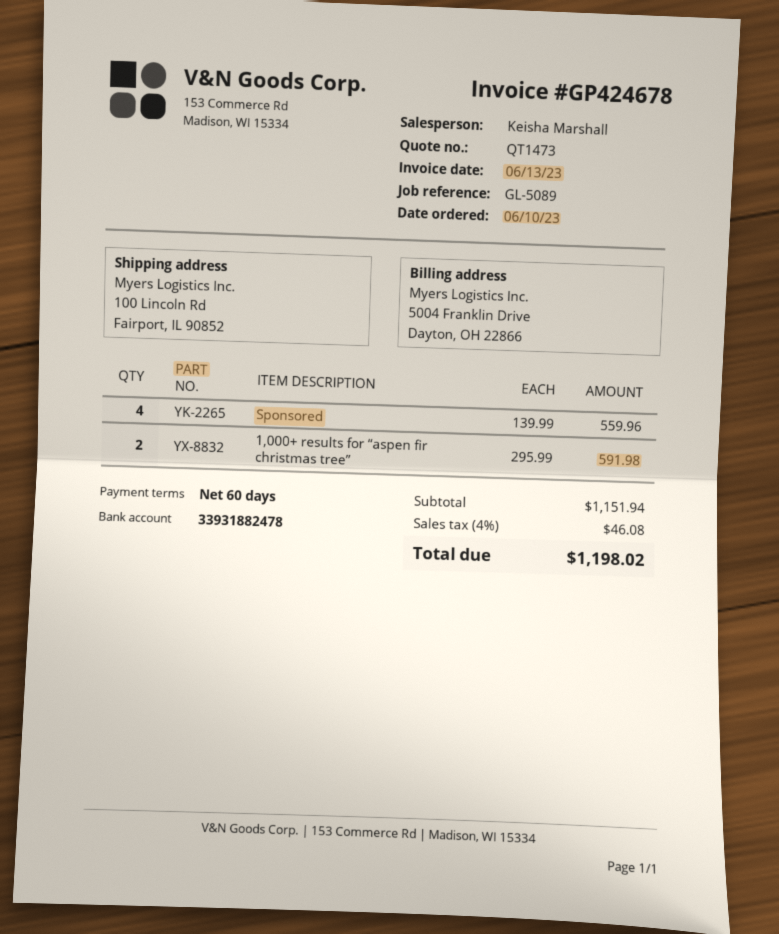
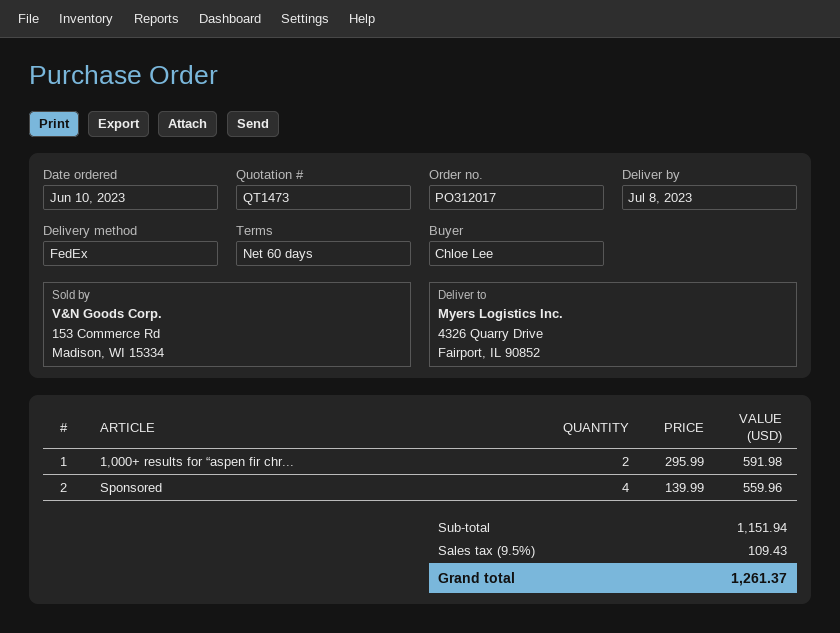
ship to: 100 Lincoln Rd, Fairport, IL 90852 -> 4326 Quarry Drive, Fairport, IL 90852
tax: 4% = 46.08 -> 9.5% = 109.43
total: 1198.02 -> 1261.37

